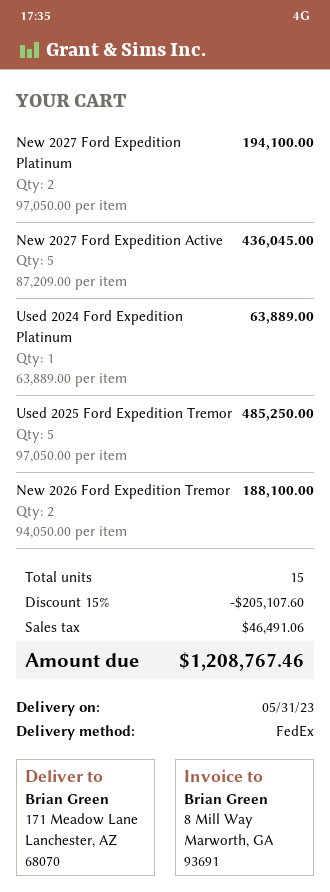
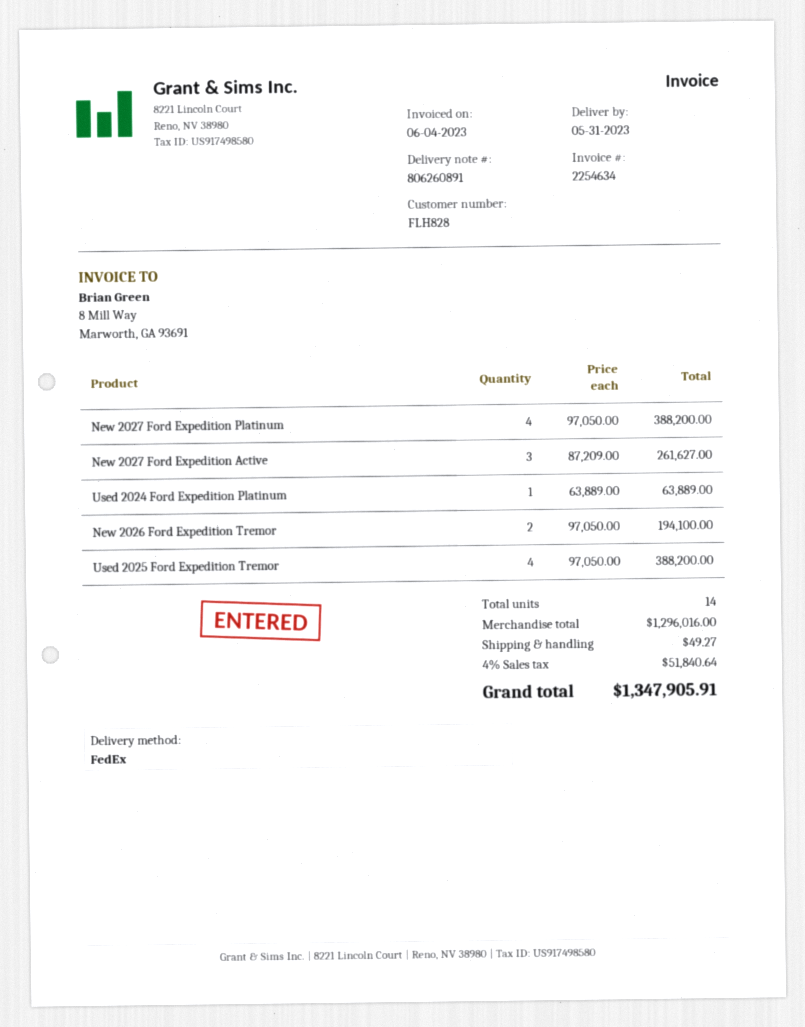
New 2027 Ford Expedition Platinum: 2 x 97050.00 = 194100.00 -> 4 x 97050.00 = 388200.00
New 2027 Ford Expedition Active: 5 x 87209.00 = 436045.00 -> 3 x 87209.00 = 261627.00
Used 2025 Ford Expedition Tremor: 5 x 97050.00 = 485250.00 -> 4 x 97050.00 = 388200.00
New 2026 Ford Expedition Tremor: 2 x 94050.00 = 188100.00 -> 2 x 97050.00 = 194100.00
total quantity: 15 -> 14
discount: 15% = 205107.60 -> none
shipping: none -> 49.27
tax: 46491.06 -> 51840.64
total: 1208767.46 -> 1347905.91

